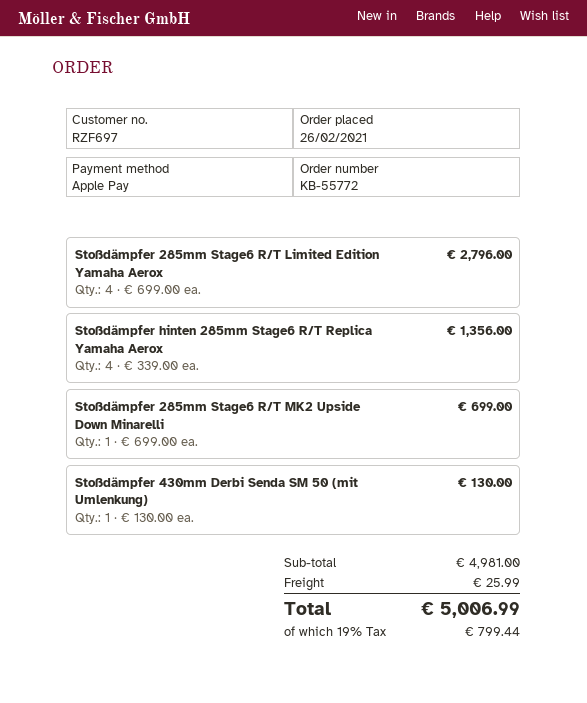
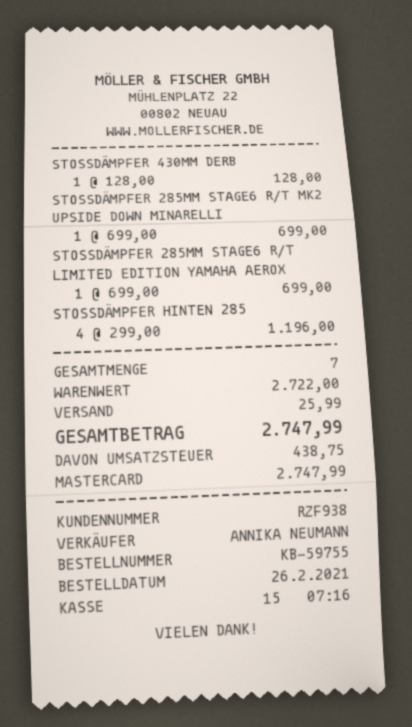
order number: KB-55772 -> KB-59755
customer number: RZF697 -> RZF938
payment method: Apple Pay -> Mastercard
Stoßdämpfer 285mm Stage6 R/T Limited Edition Yamaha Aerox: 4 x 699.00 = 2796.00 -> 1 x 699.00 = 699.00
Stoßdämpfer hinten 285mm Stage6 R/T Replica Yamaha Aerox: 4 x 339.00 = 1356.00 -> 4 x 299.00 = 1196.00
Stoßdämpfer 430mm Derbi Senda SM 50 (mit Umlenkung): 1 x 130.00 = 130.00 -> 1 x 128.00 = 128.00
subtotal: 4981.00 -> 2722.00
tax: 799.44 -> 438.75
total: 5006.99 -> 2747.99

